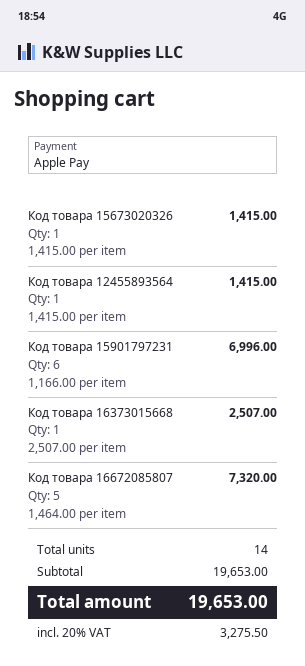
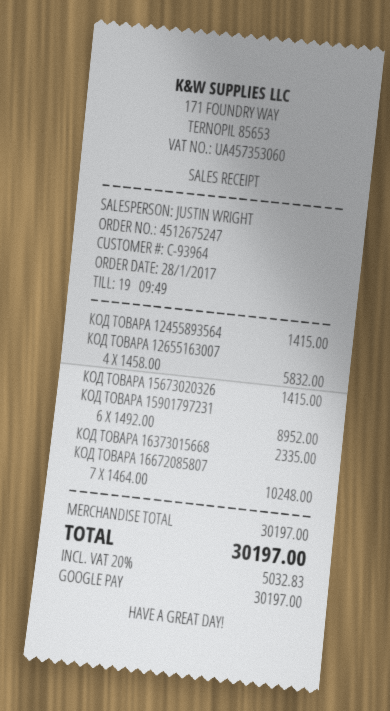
payment method: Apple Pay -> Google Pay
Код товара 15901797231: 6 x 1166.00 = 6996.00 -> 6 x 1492.00 = 8952.00
Код товара 16373015668: 1 x 2507.00 = 2507.00 -> 1 x 2335.00 = 2335.00
Код товара 16672085807: 5 x 1464.00 = 7320.00 -> 7 x 1464.00 = 10248.00
КОД ТОВАРА 12655163007: none -> 4 x 1458.00 = 5832.00
subtotal: 19653.00 -> 30197.00
tax: 20% = 3275.50 -> 20% = 5032.83
total: 19653.00 -> 30197.00

